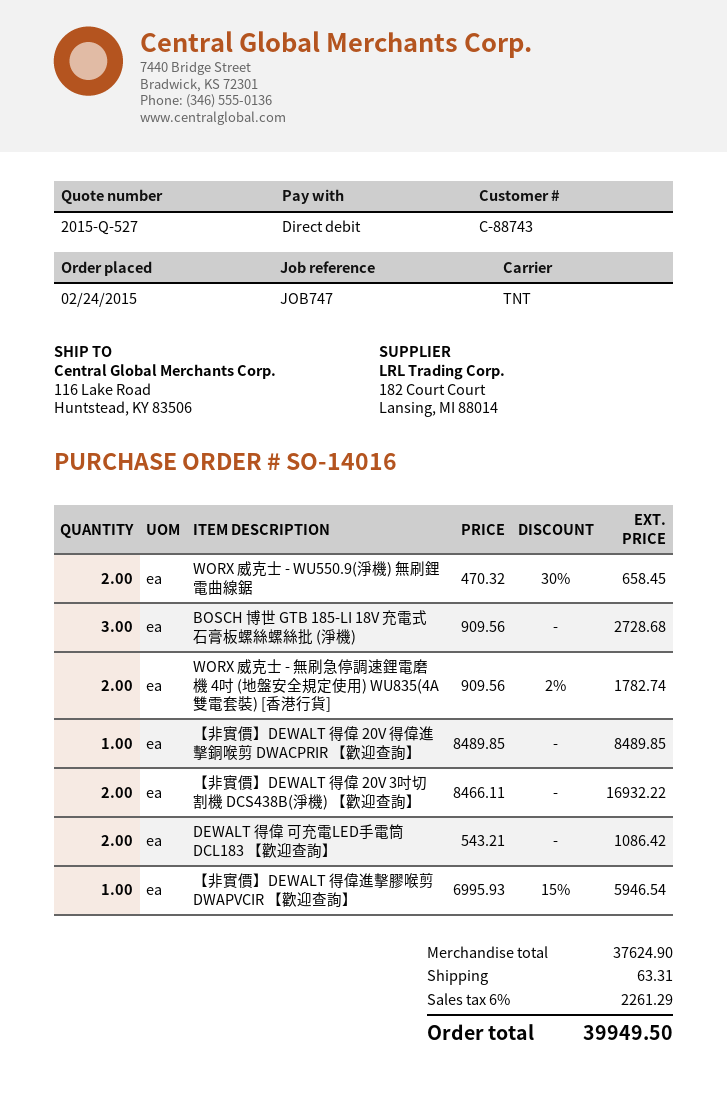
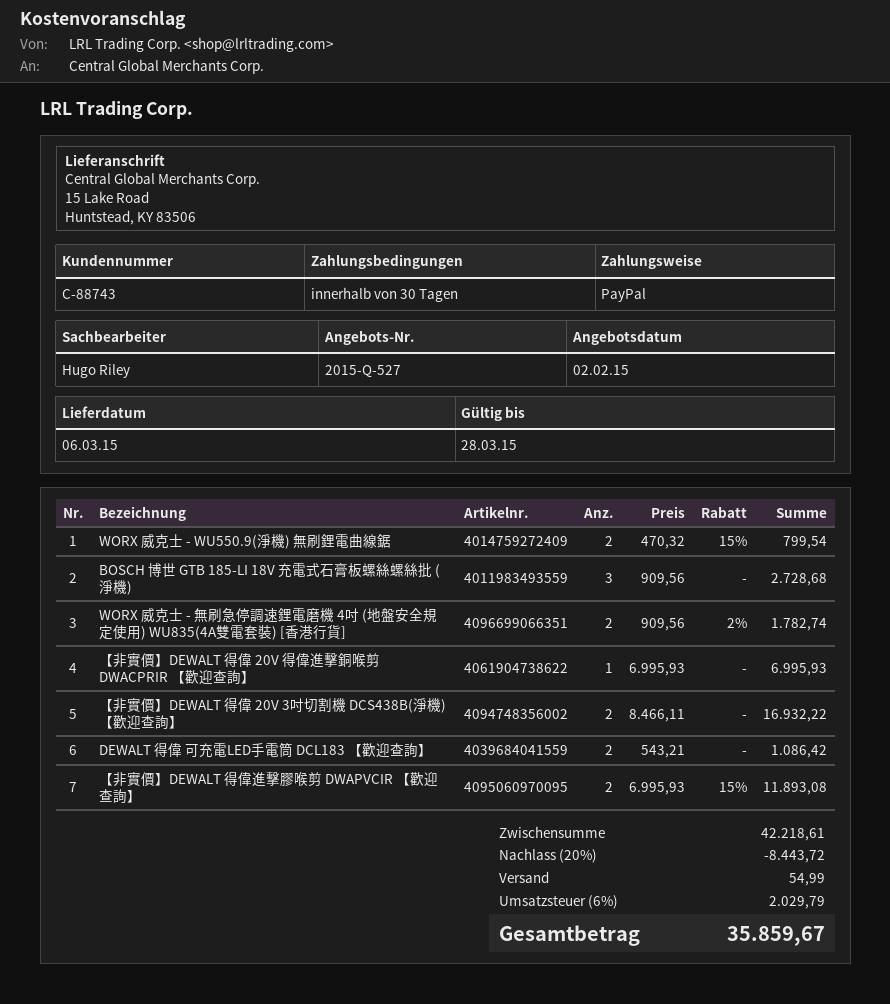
payment method: direct debit -> PayPal
ship to: 116 Lake Road, Huntstead, KY 83506 -> 15 Lake Road, Huntstead, KY 83506
WORX 威克士 - WU550.9(淨機) 無刷鋰電曲線鋸: 2 x 470.32 - 30% = 658.45 -> 2 x 470.32 - 15% = 799.54
【非實價】DEWALT 得偉 20V 得偉進擊銅喉剪 DWACPRIR 【歡迎查詢】: 1 x 8489.85 = 8489.85 -> 1 x 6995.93 = 6995.93
【非實價】DEWALT 得偉進擊膠喉剪 DWAPVCIR 【歡迎查詢】: 1 x 6995.93 - 15% = 5946.54 -> 2 x 6995.93 - 15% = 11893.08
subtotal: 37624.90 -> 42218.61
discount: none -> 20% = 8443.72
shipping: 63.31 -> 54.99
tax: 6% = 2261.29 -> 6% = 2029.79
total: 39949.50 -> 35859.67

